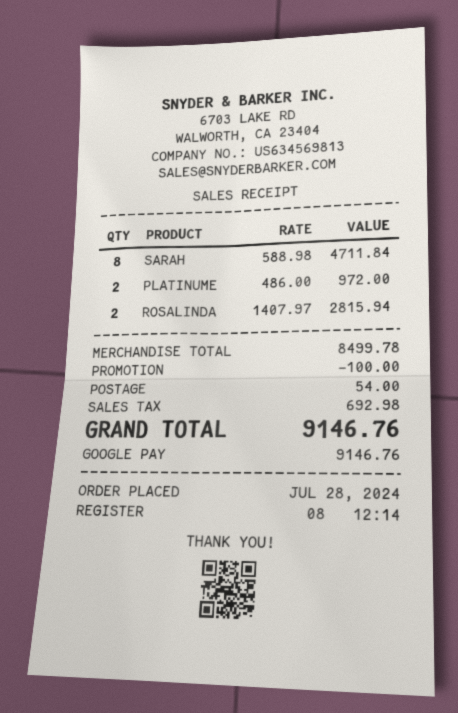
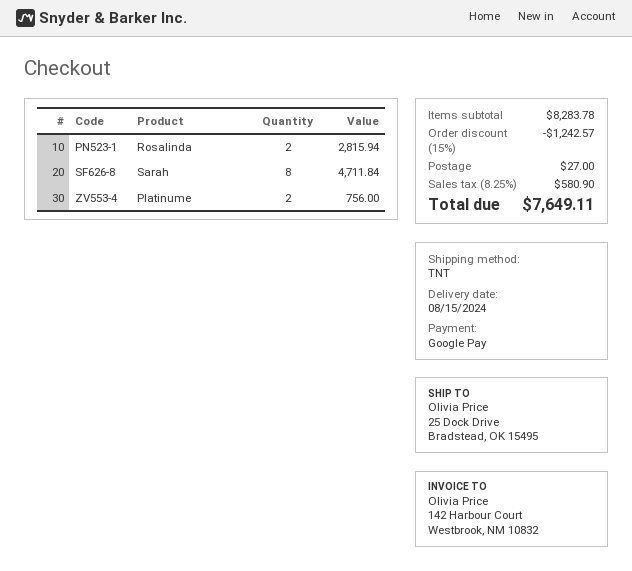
PLATINUME: 2 for 972.00 -> 2 for 756.00
subtotal: 8499.78 -> 8283.78
discount: 100.00 -> 1242.57
shipping: 54.00 -> 27.00
tax: 692.98 -> 580.90
total: 9146.76 -> 7649.11

